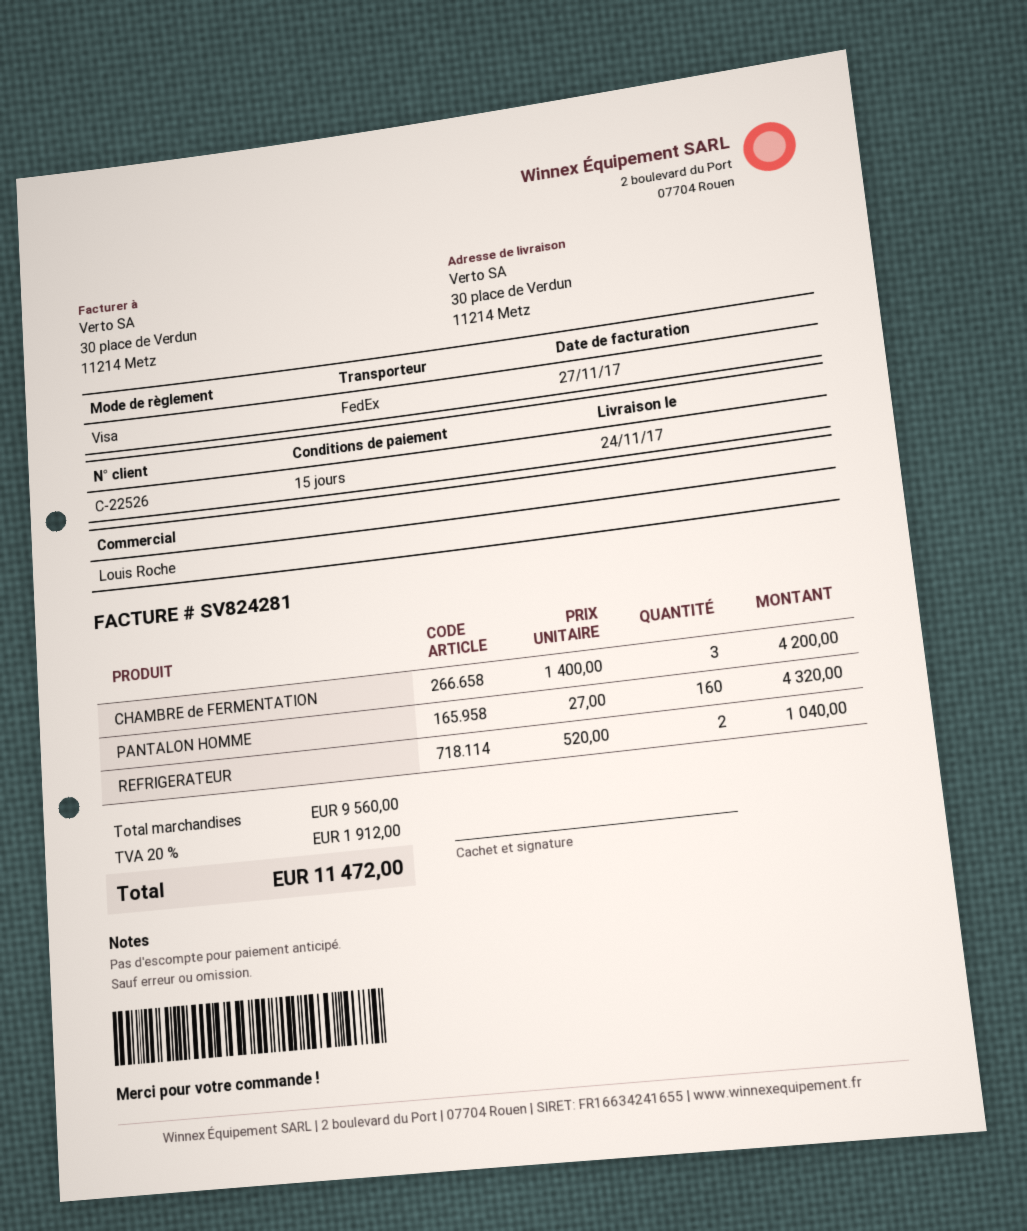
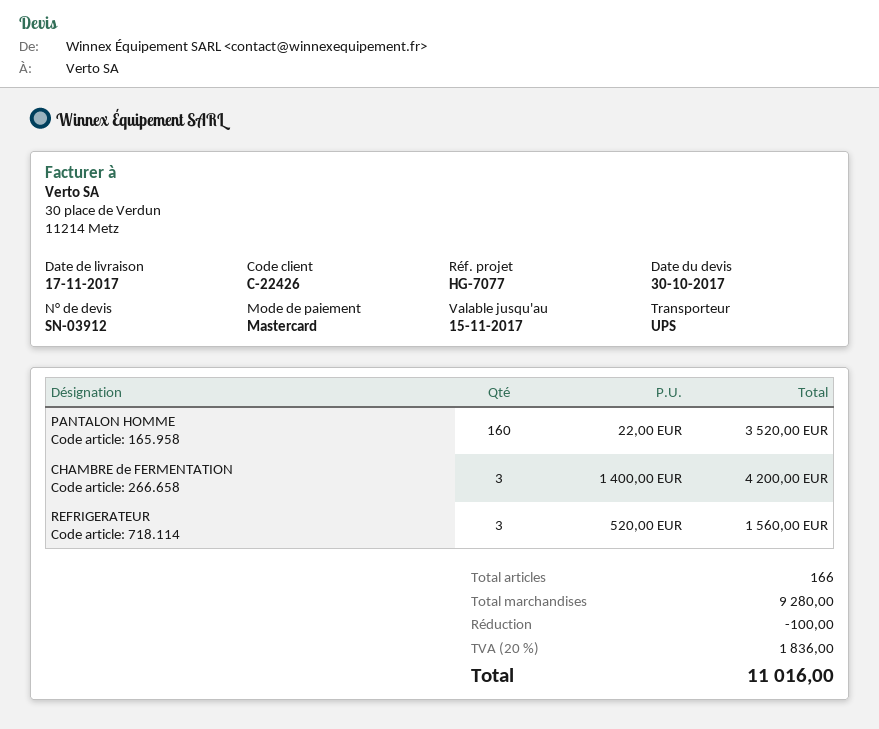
delivery date: 2017-11-24 -> 2017-11-17
customer number: C-22526 -> C-22426
payment method: Visa -> Mastercard
shipping method: FedEx -> UPS
PANTALON HOMME: 160 x 27.00 = 4320.00 -> 160 x 22.00 = 3520.00
REFRIGERATEUR: 2 x 520.00 = 1040.00 -> 3 x 520.00 = 1560.00
subtotal: 9560.00 -> 9280.00
discount: none -> 100.00
tax: 20% = 1912.00 -> 20% = 1836.00
total: 11472.00 -> 11016.00

